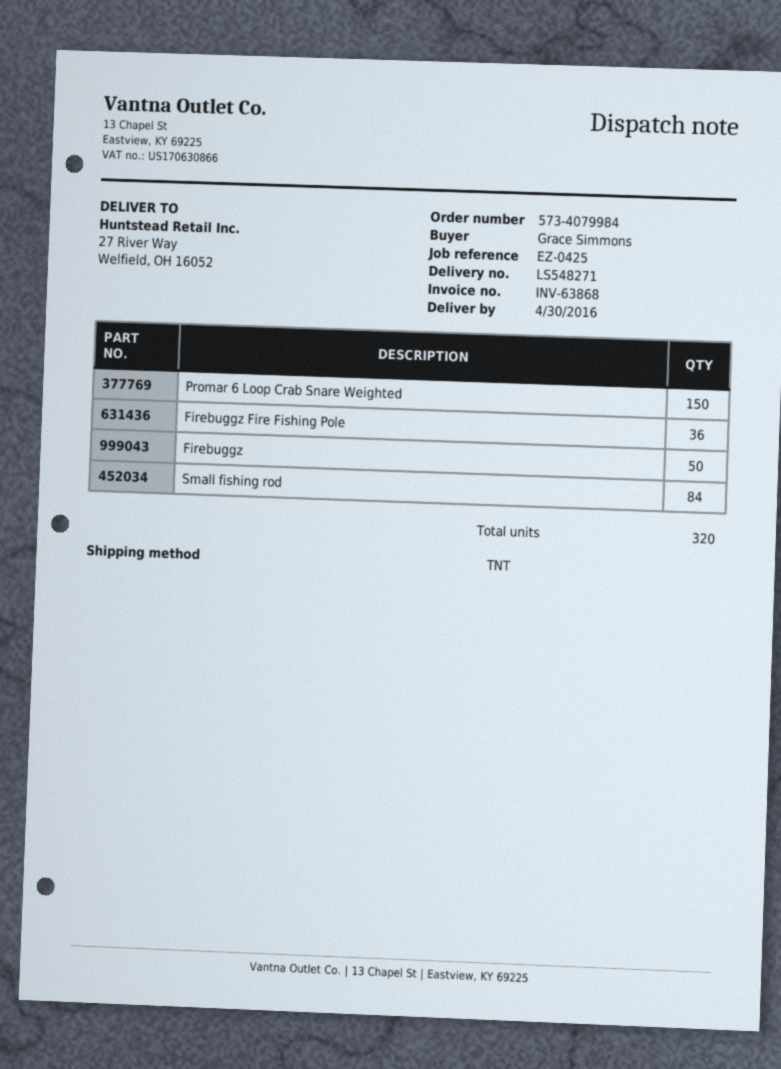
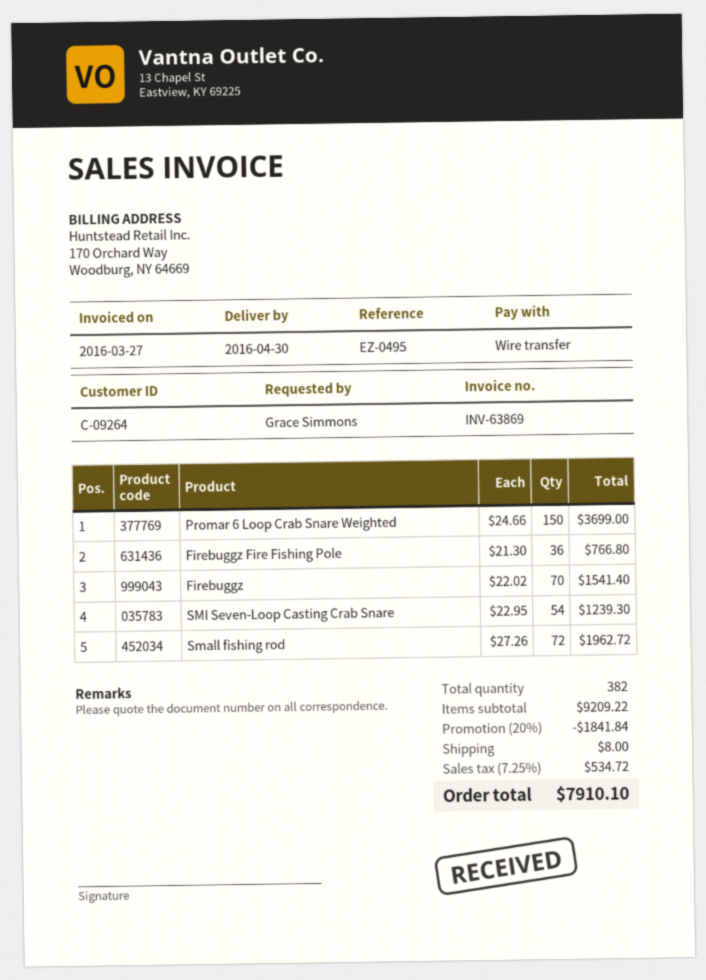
invoice number: INV-63868 -> INV-63869
reference: EZ-0425 -> EZ-0495
Firebuggz: 50 -> 70
Small fishing rod: 84 -> 72
SMI Seven-Loop Casting Crab Snare: none -> 54
total quantity: 320 -> 382

